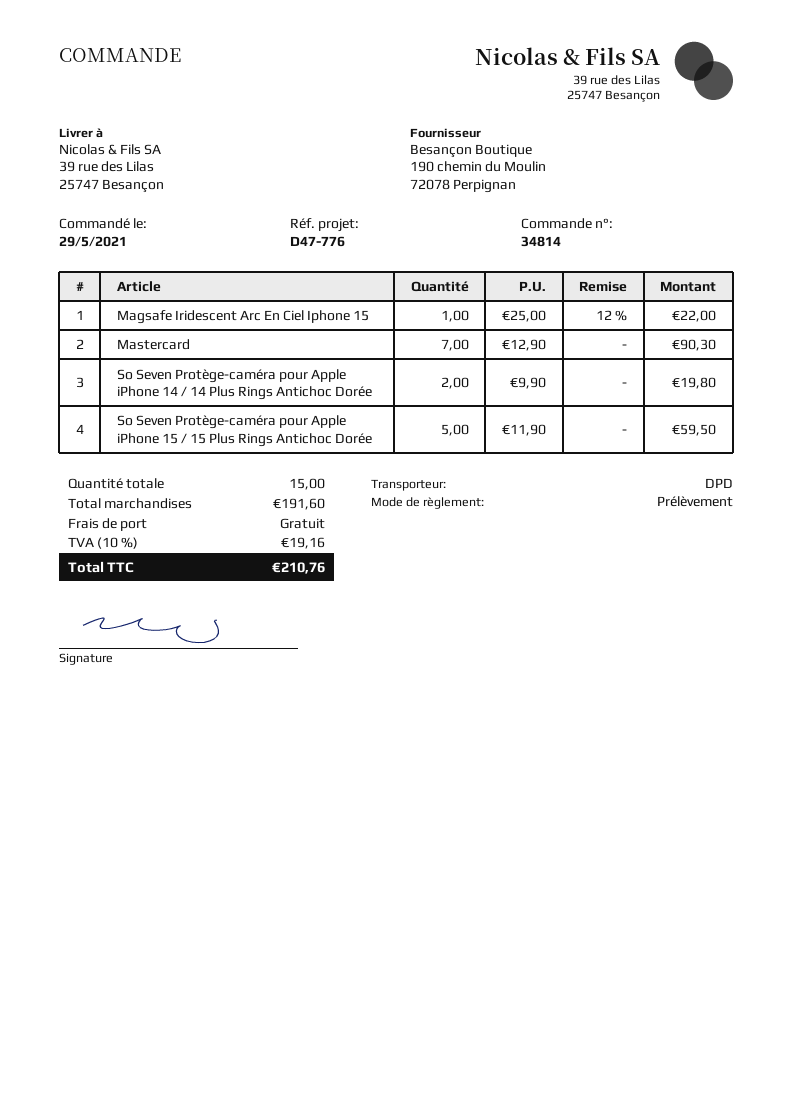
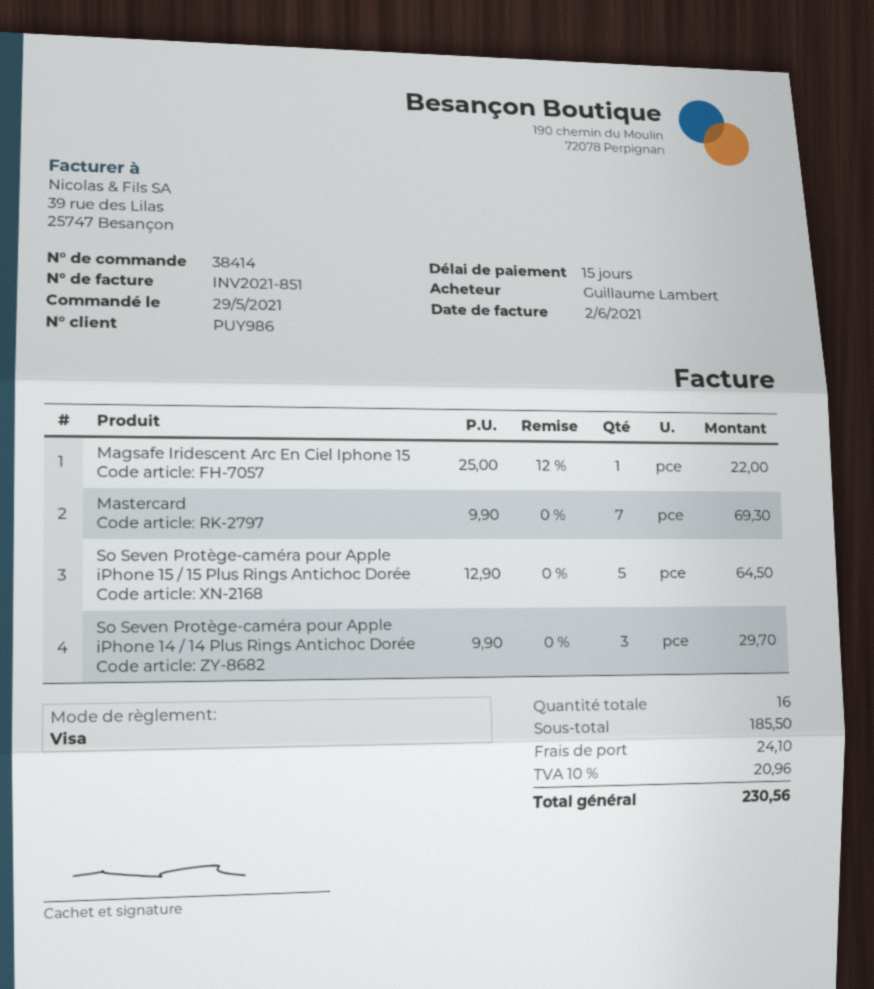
order number: 34814 -> 38414
payment method: direct debit -> Visa
Mastercard: 7 x 12.90 = 90.30 -> 7 x 9.90 = 69.30
So Seven Protège-caméra pour Apple iPhone 14 / 14 Plus Rings Antichoc Dorée: 2 x 9.90 = 19.80 -> 3 x 9.90 = 29.70
So Seven Protège-caméra pour Apple iPhone 15 / 15 Plus Rings Antichoc Dorée: 5 x 11.90 = 59.50 -> 5 x 12.90 = 64.50
total quantity: 15 -> 16
subtotal: 191.60 -> 185.50
shipping: 0.00 -> 24.10
tax: 10% = 19.16 -> 10% = 20.96
total: 210.76 -> 230.56

